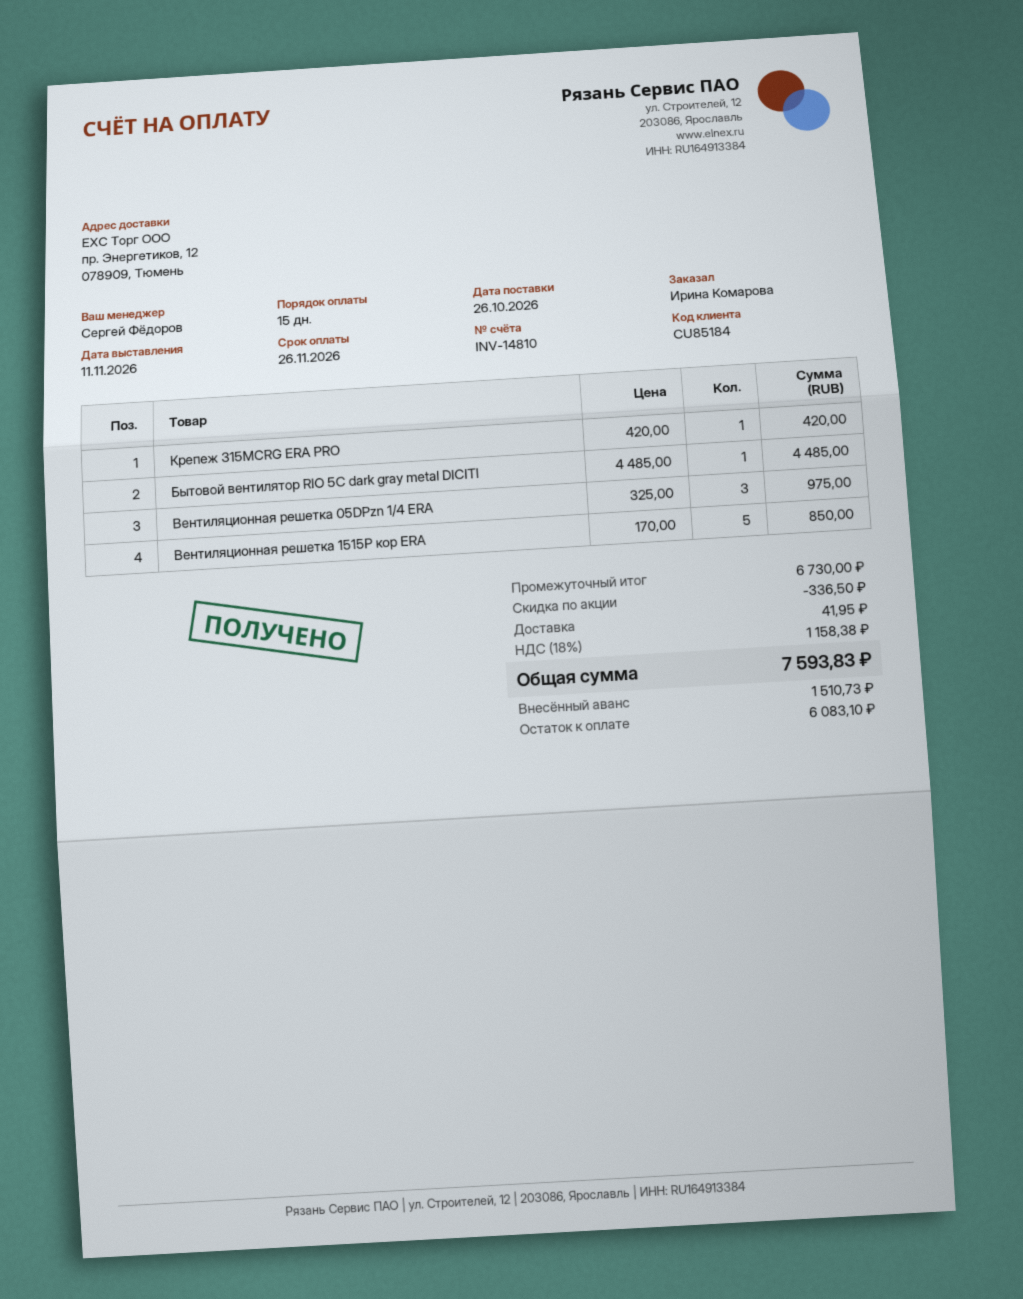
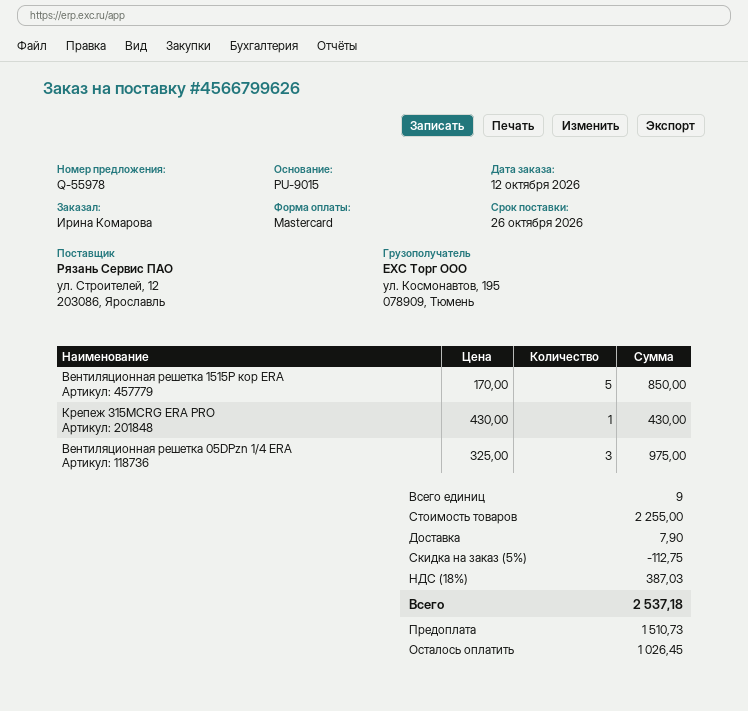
ship to: пр. Энергетиков, 12, 078909, Тюмень -> ул. Космонавтов, 195, 078909, Тюмень
Крепеж 315MCRG ERA PRO: 1 x 420.00 = 420.00 -> 1 x 430.00 = 430.00
Бытовой вентилятор RIO 5C dark gray metal DICITI: 1 x 4485.00 = 4485.00 -> none
subtotal: 6730.00 -> 2255.00
discount: 336.50 -> 112.75
shipping: 41.95 -> 7.90
tax: 18% = 1158.38 -> 18% = 387.03
total: 7593.83 -> 2537.18
balance: 6083.10 -> 1026.45

